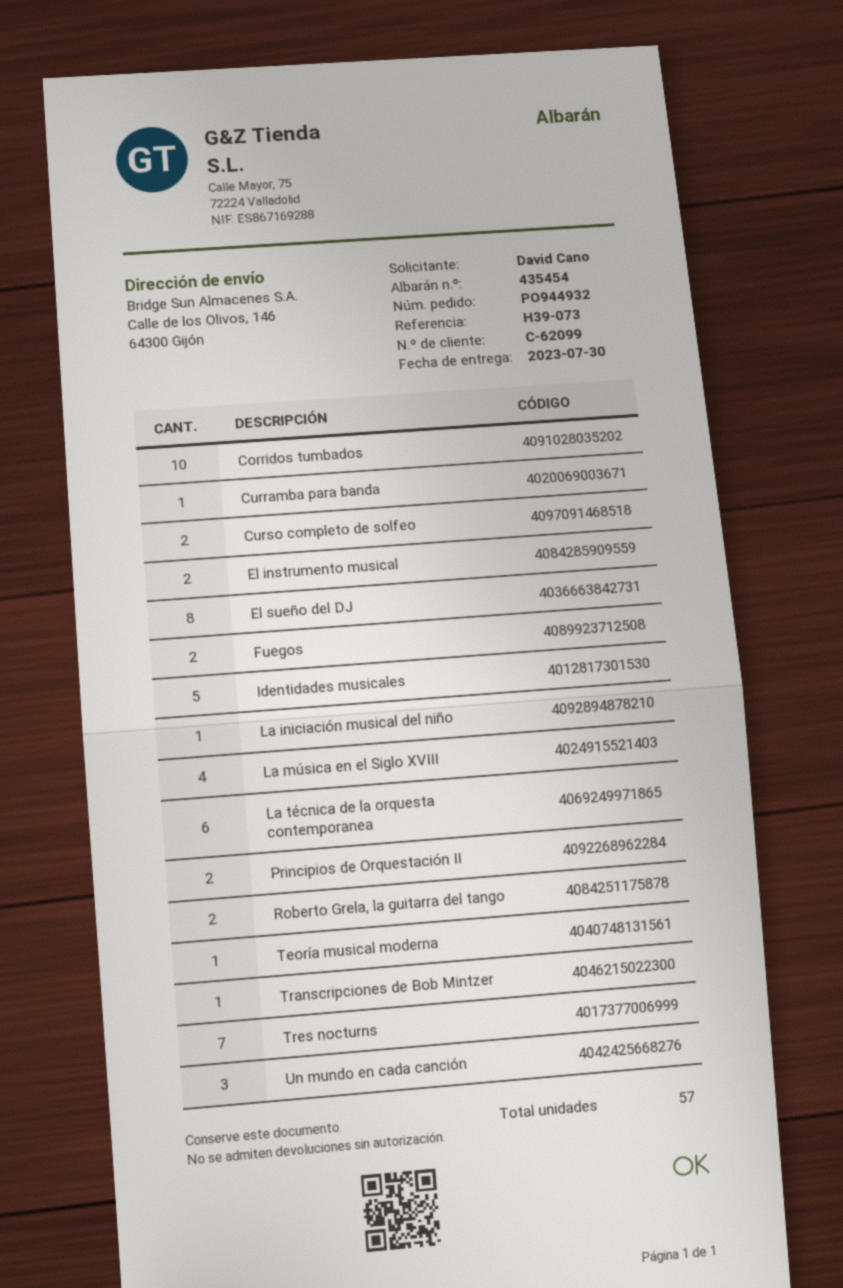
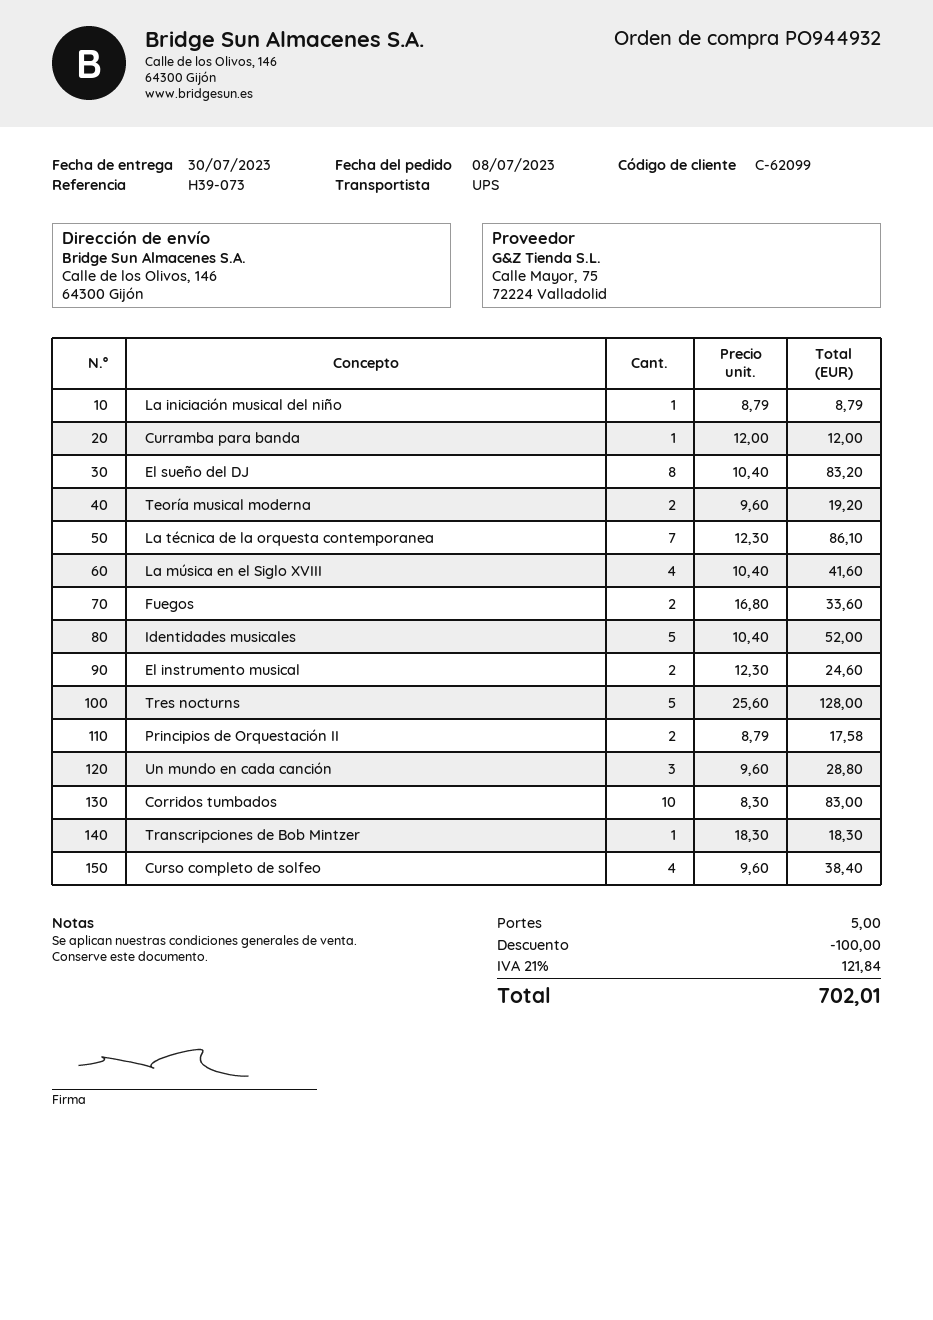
Curso completo de solfeo: 2 -> 4
La técnica de la orquesta contemporanea: 6 -> 7
Roberto Grela, la guitarra del tango: 2 -> none
Teoría musical moderna: 1 -> 2
Tres nocturns: 7 -> 5

